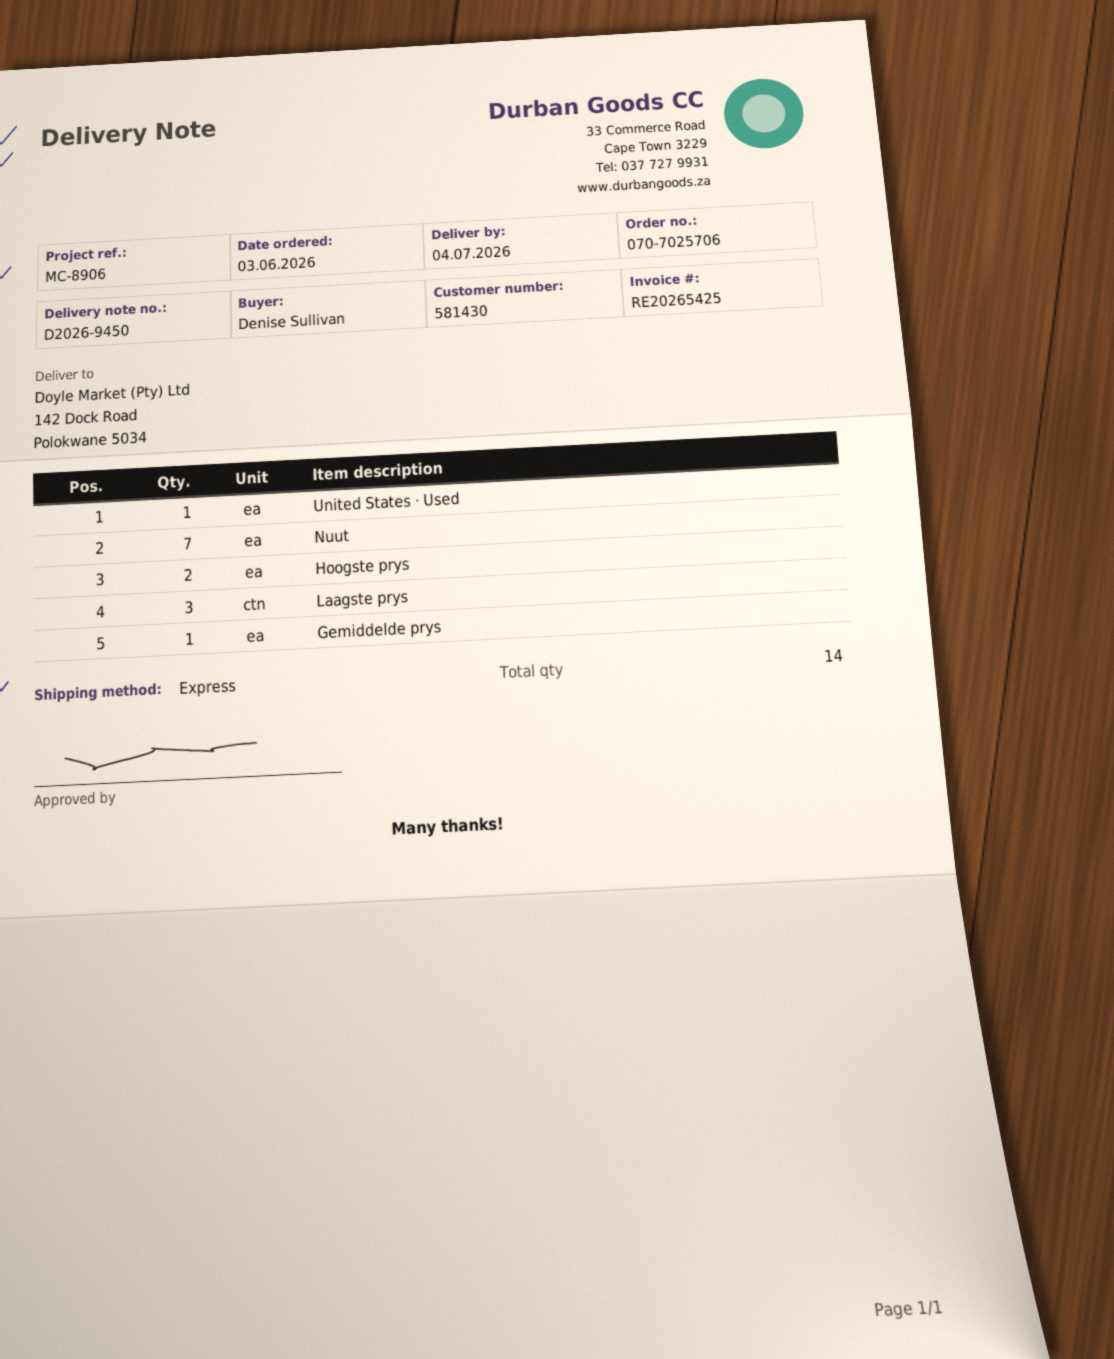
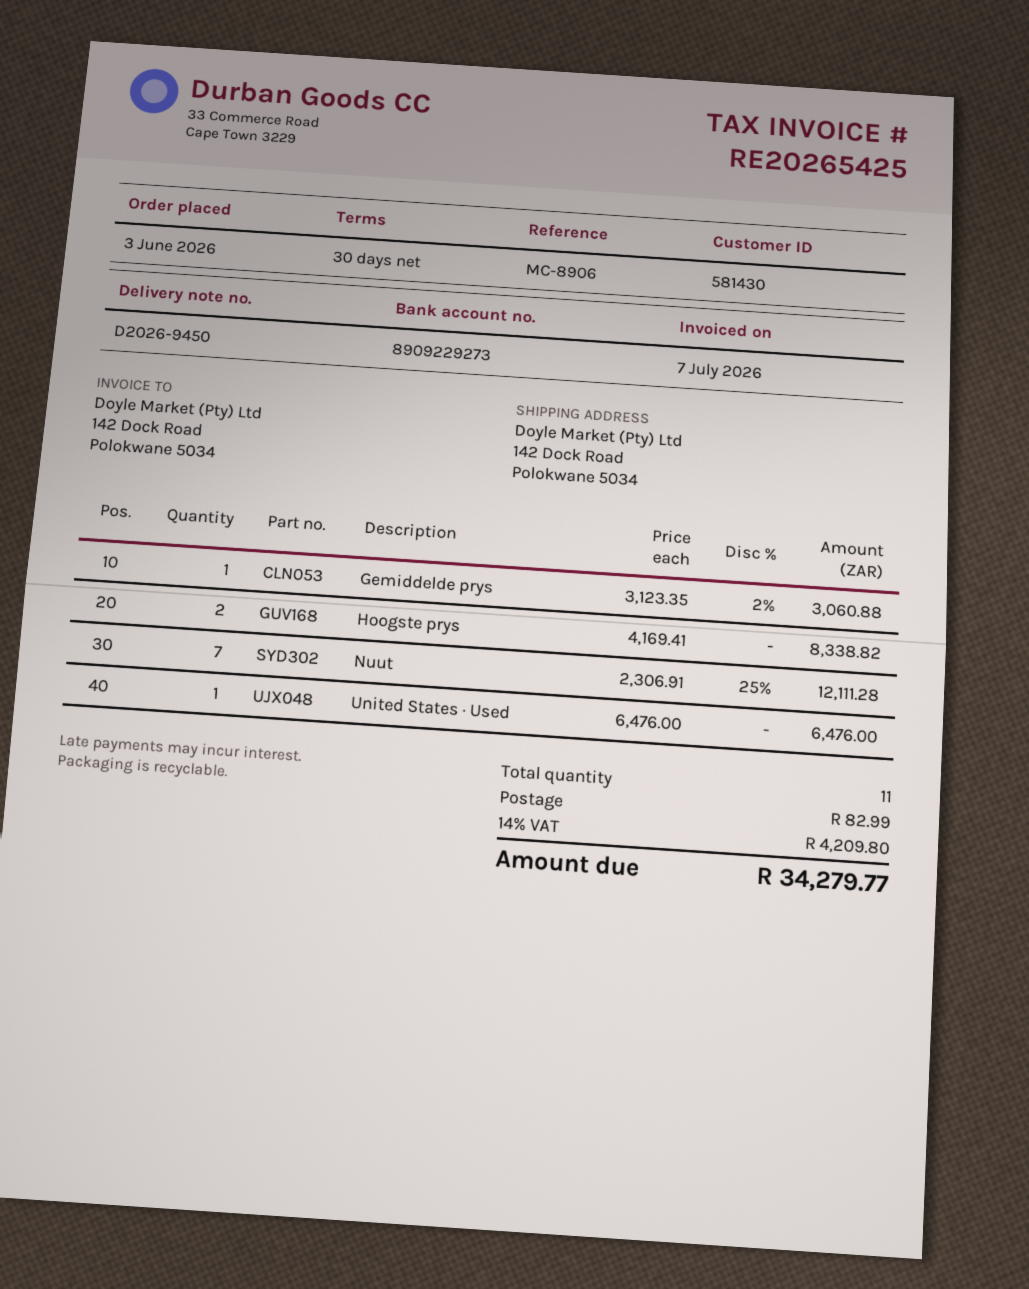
Laagste prys: 3 -> none
total quantity: 14 -> 11

